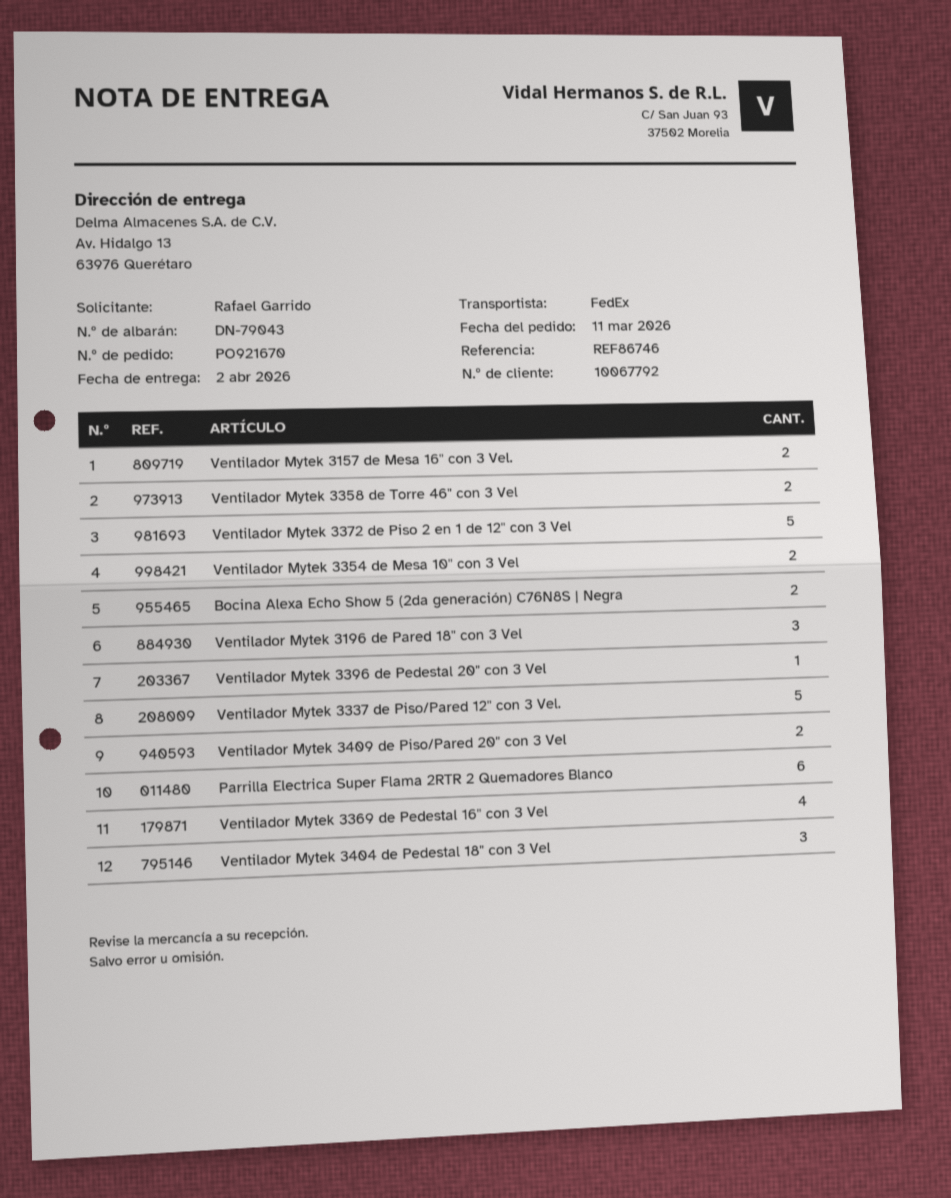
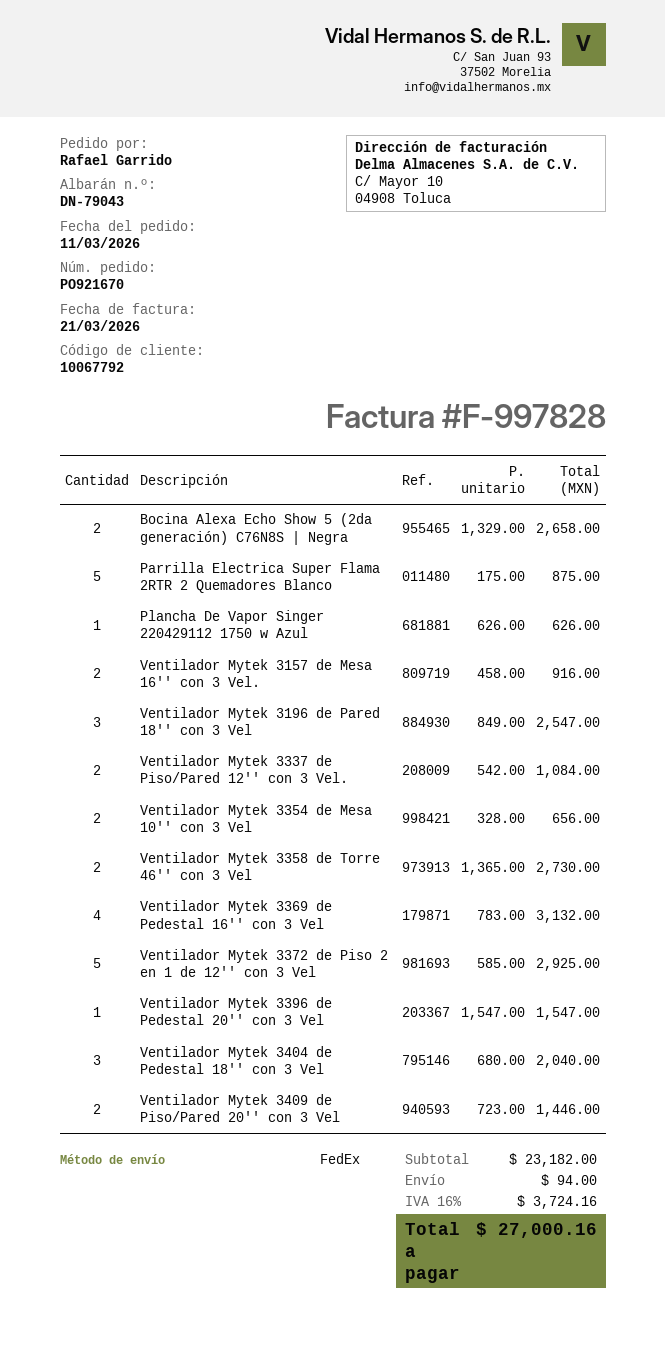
Ventilador Mytek 3337 de Piso/Pared 12'' con 3 Vel.: 5 -> 2
Parrilla Electrica Super Flama 2RTR 2 Quemadores Blanco: 6 -> 5
Plancha De Vapor Singer 220429112 1750 w Azul: none -> 1

